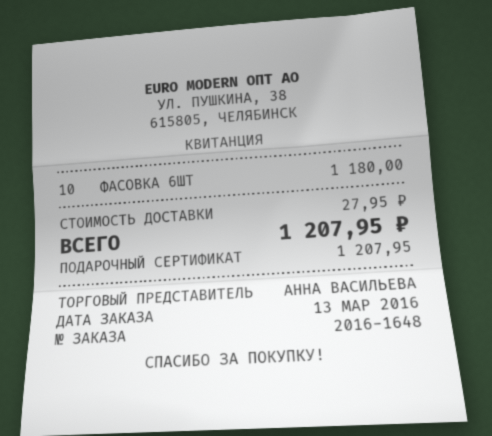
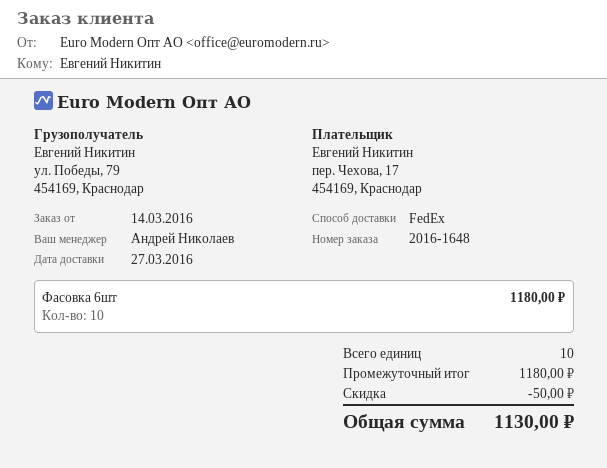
order date: 2016-03-13 -> 2016-03-14
sales rep: АННА ВАСИЛЬЕВА -> Андрей Николаев
discount: none -> 50.00
shipping: 27.95 -> none
total: 1207.95 -> 1130.00

